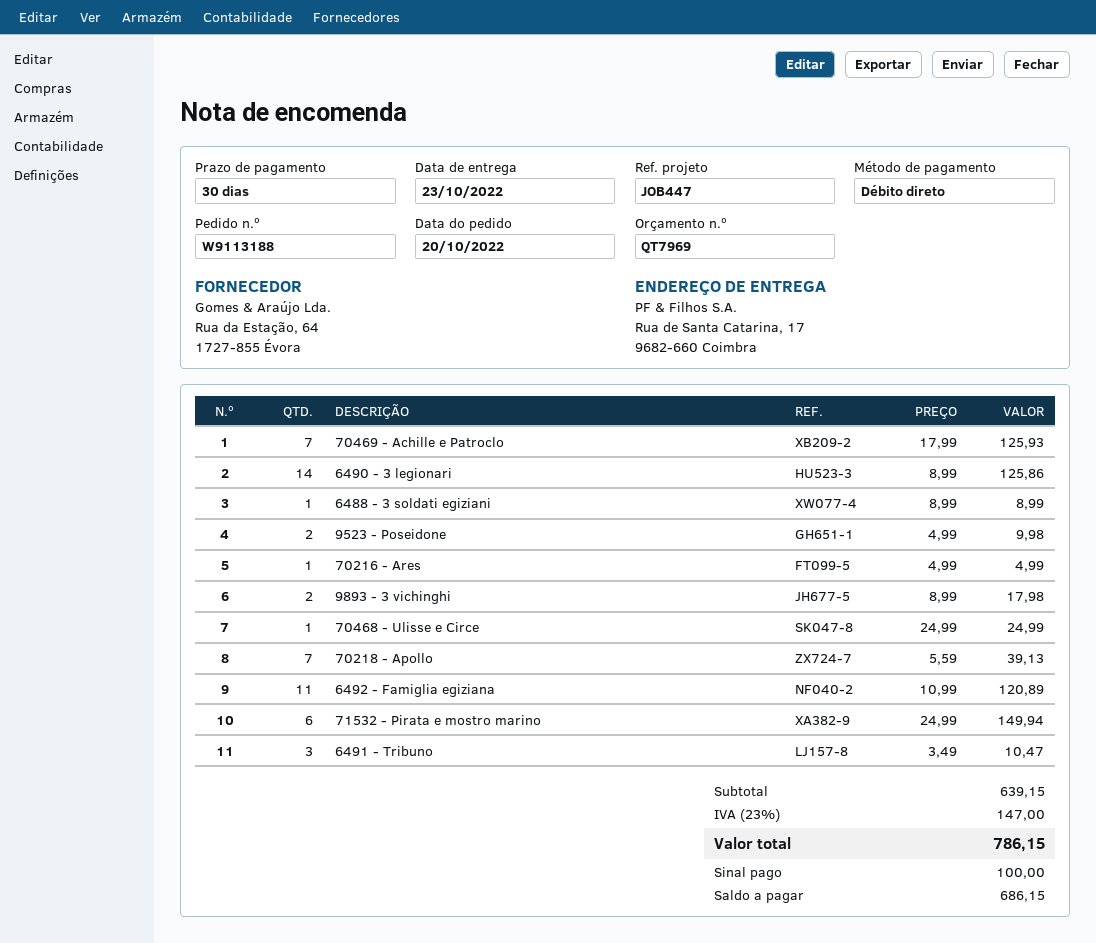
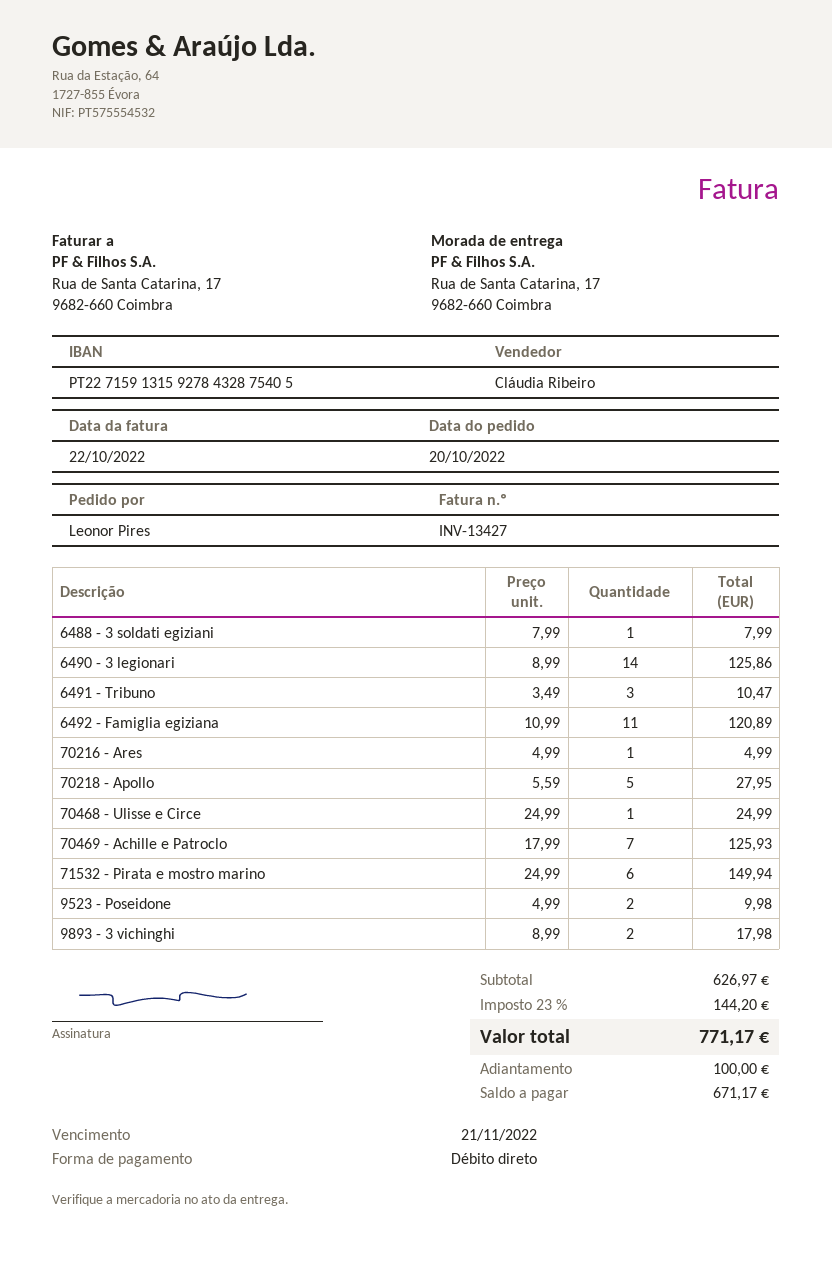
6488 - 3 soldati egiziani: 1 x 8.99 = 8.99 -> 1 x 7.99 = 7.99
70218 - Apollo: 7 x 5.59 = 39.13 -> 5 x 5.59 = 27.95
subtotal: 639.15 -> 626.97
tax: 23% = 147.00 -> 23% = 144.20
total: 786.15 -> 771.17
balance: 686.15 -> 671.17

